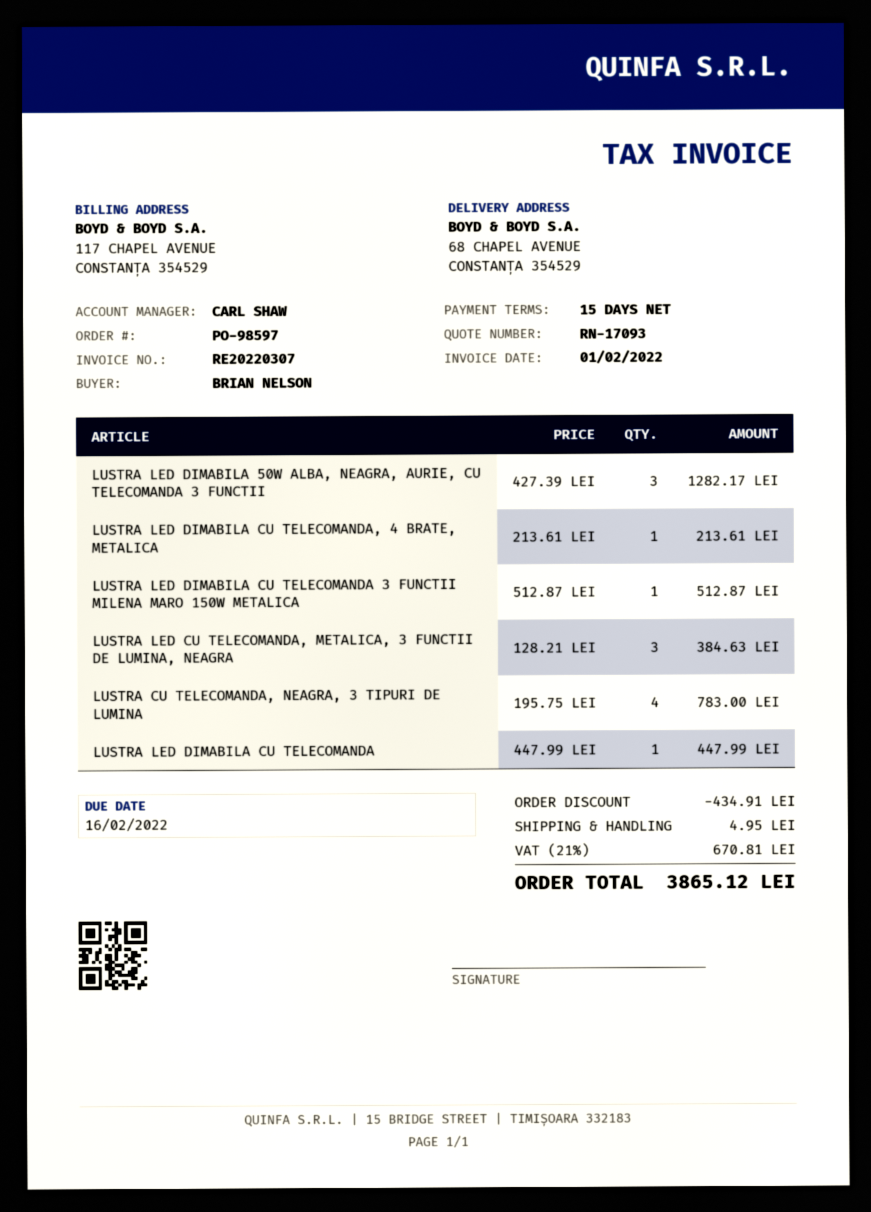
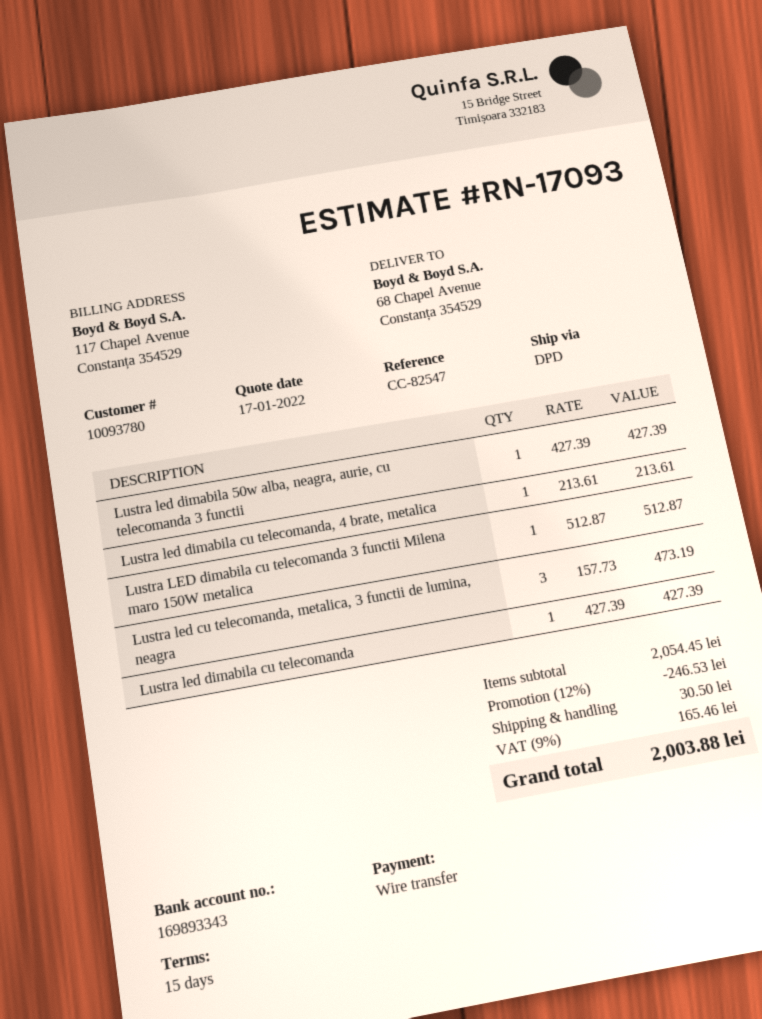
LUSTRA LED DIMABILA 50W ALBA, NEAGRA, AURIE, CU TELECOMANDA 3 FUNCTII: 3 x 427.39 = 1282.17 -> 1 x 427.39 = 427.39
LUSTRA LED CU TELECOMANDA, METALICA, 3 FUNCTII DE LUMINA, NEAGRA: 3 x 128.21 = 384.63 -> 3 x 157.73 = 473.19
LUSTRA CU TELECOMANDA, NEAGRA, 3 TIPURI DE LUMINA: 4 x 195.75 = 783.00 -> none
LUSTRA LED DIMABILA CU TELECOMANDA: 1 x 447.99 = 447.99 -> 1 x 427.39 = 427.39
discount: 434.91 -> 246.53
shipping: 4.95 -> 30.50
tax: 21% = 670.81 -> 9% = 165.46
total: 3865.12 -> 2003.88

